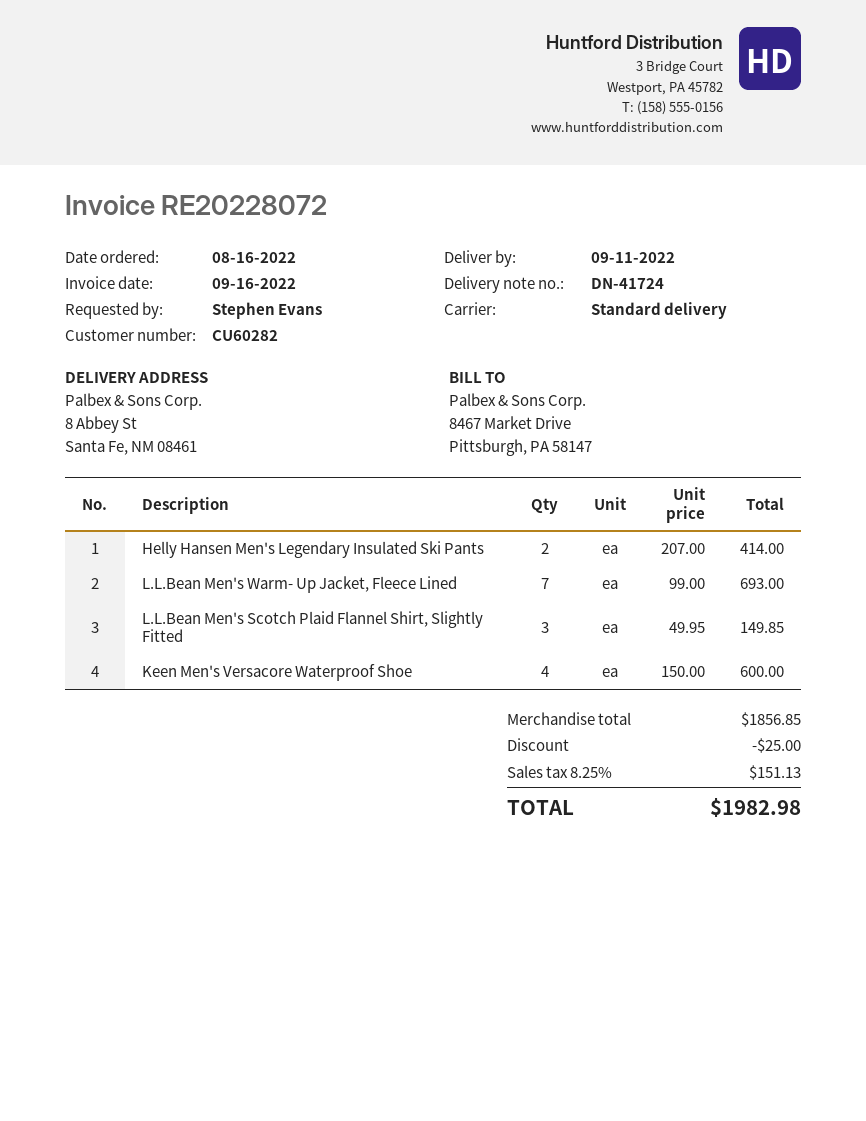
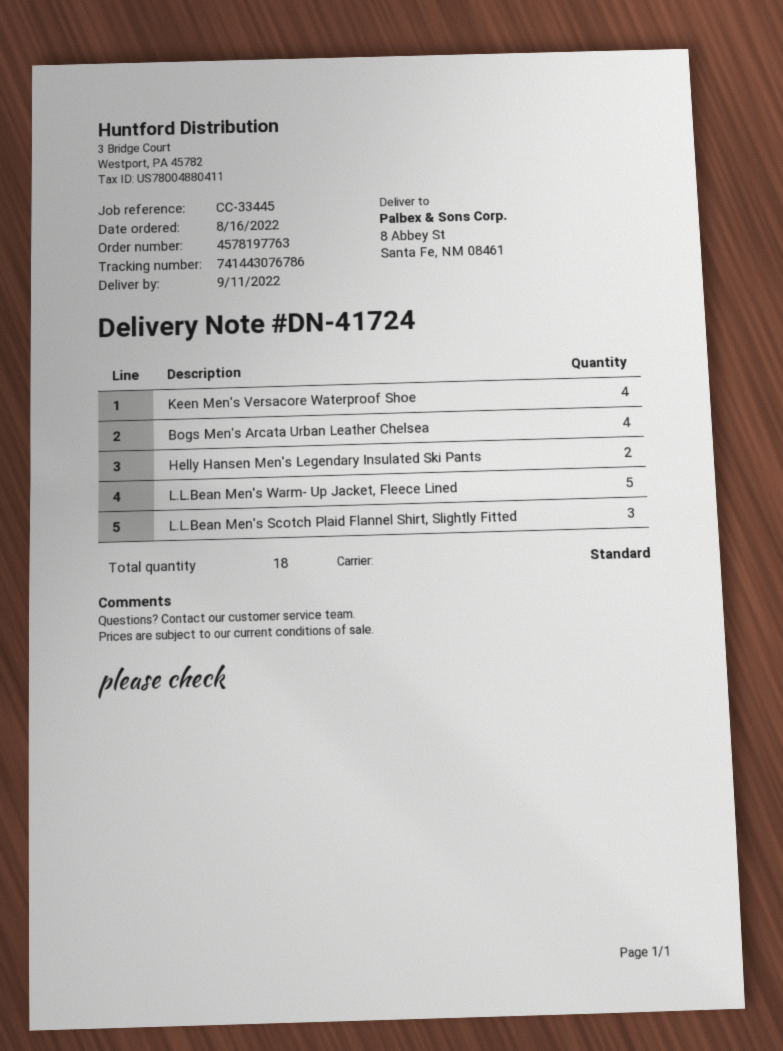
L.L.Bean Men's Warm- Up Jacket, Fleece Lined: 7 -> 5
Bogs Men's Arcata Urban Leather Chelsea: none -> 4

